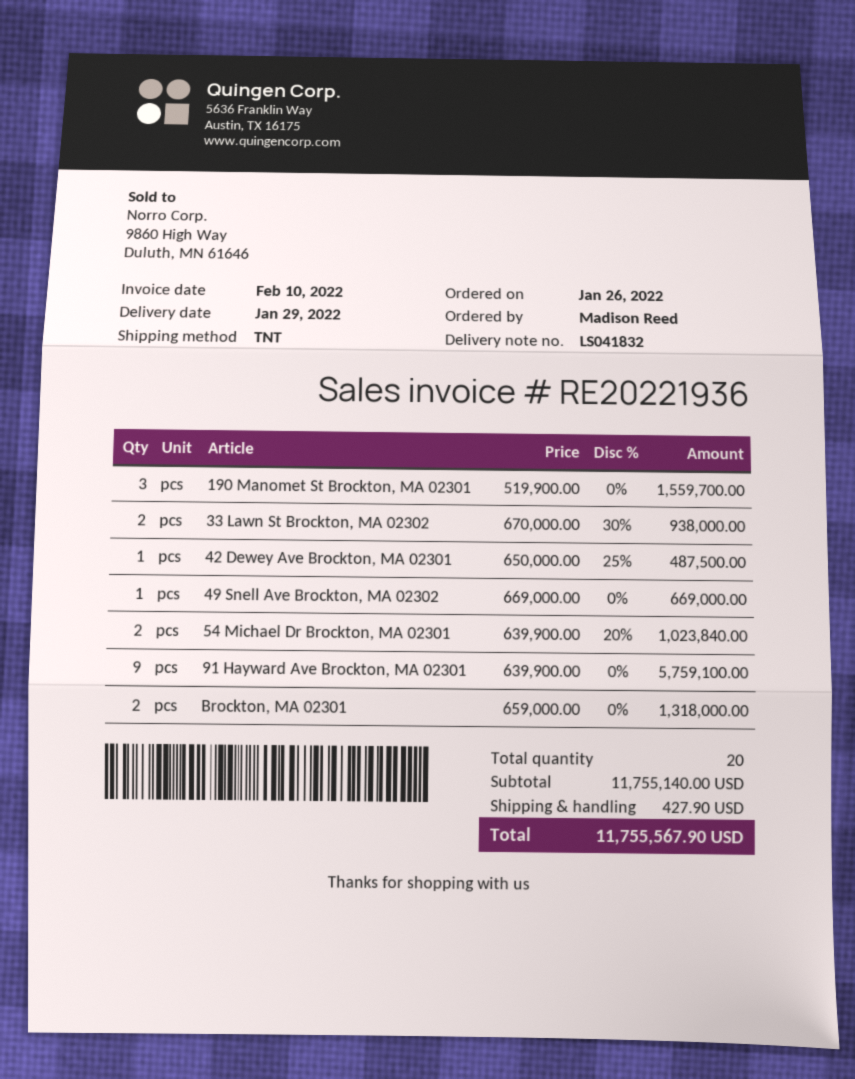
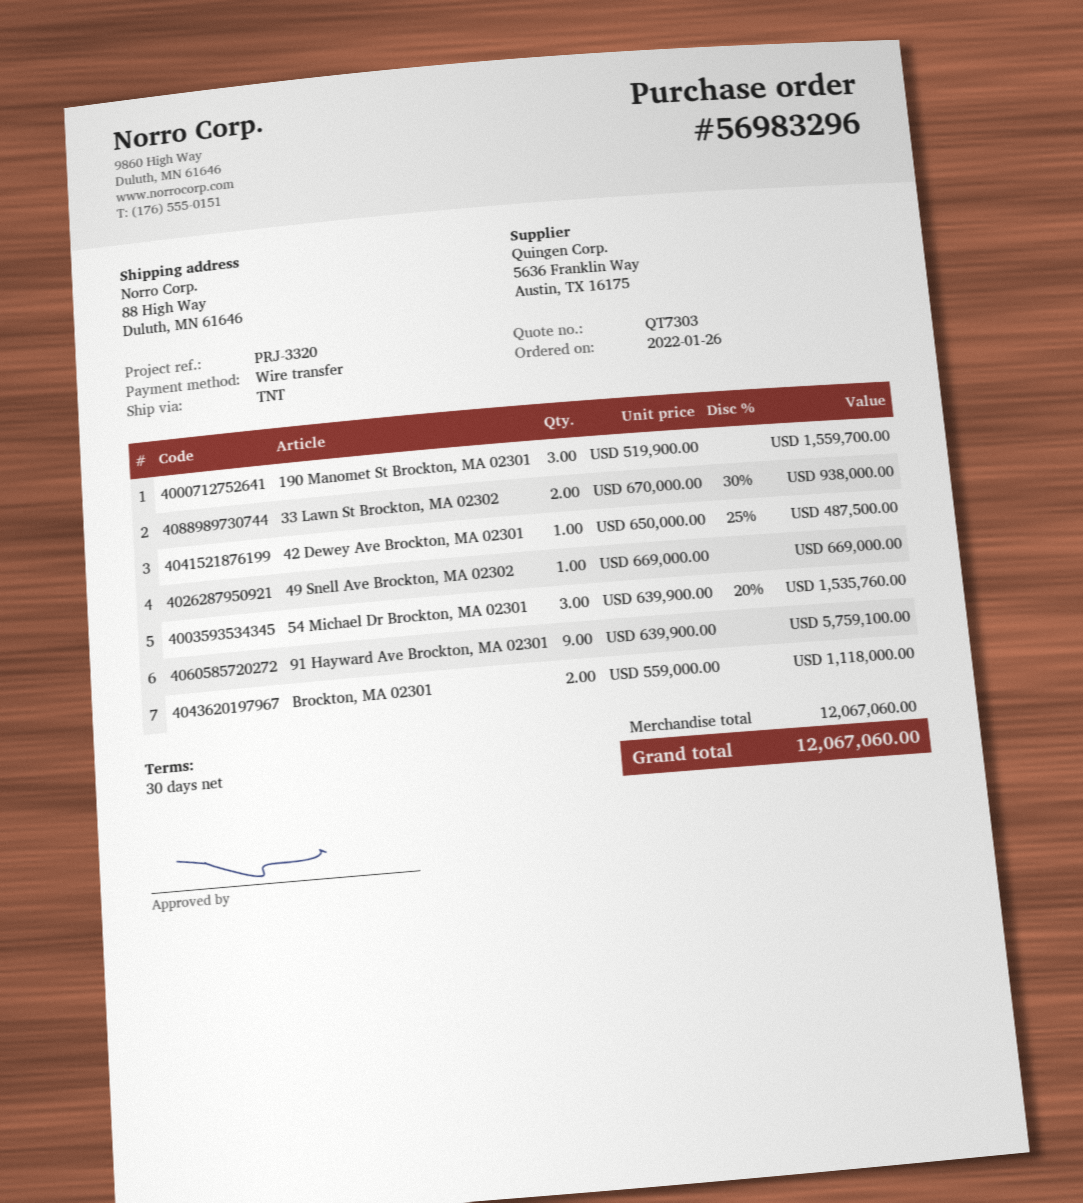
54 Michael Dr Brockton, MA 02301: 2 x 639900.00 - 20% = 1023840.00 -> 3 x 639900.00 - 20% = 1535760.00
Brockton, MA 02301: 2 x 659000.00 = 1318000.00 -> 2 x 559000.00 = 1118000.00
subtotal: 11755140.00 -> 12067060.00
shipping: 427.90 -> none
total: 11755567.90 -> 12067060.00

